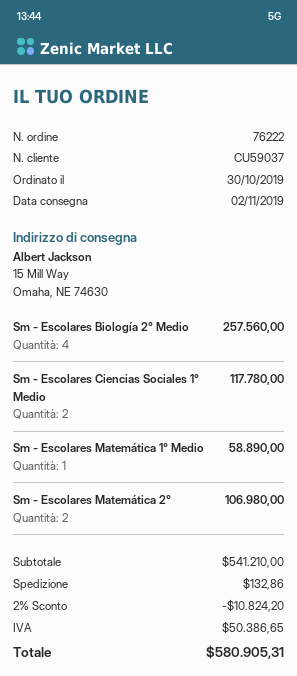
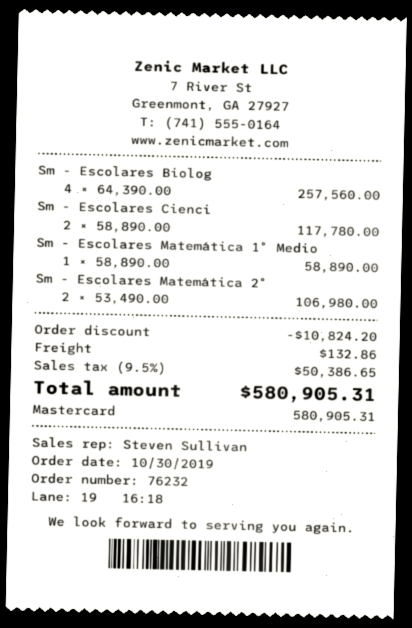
order number: 76222 -> 76232

